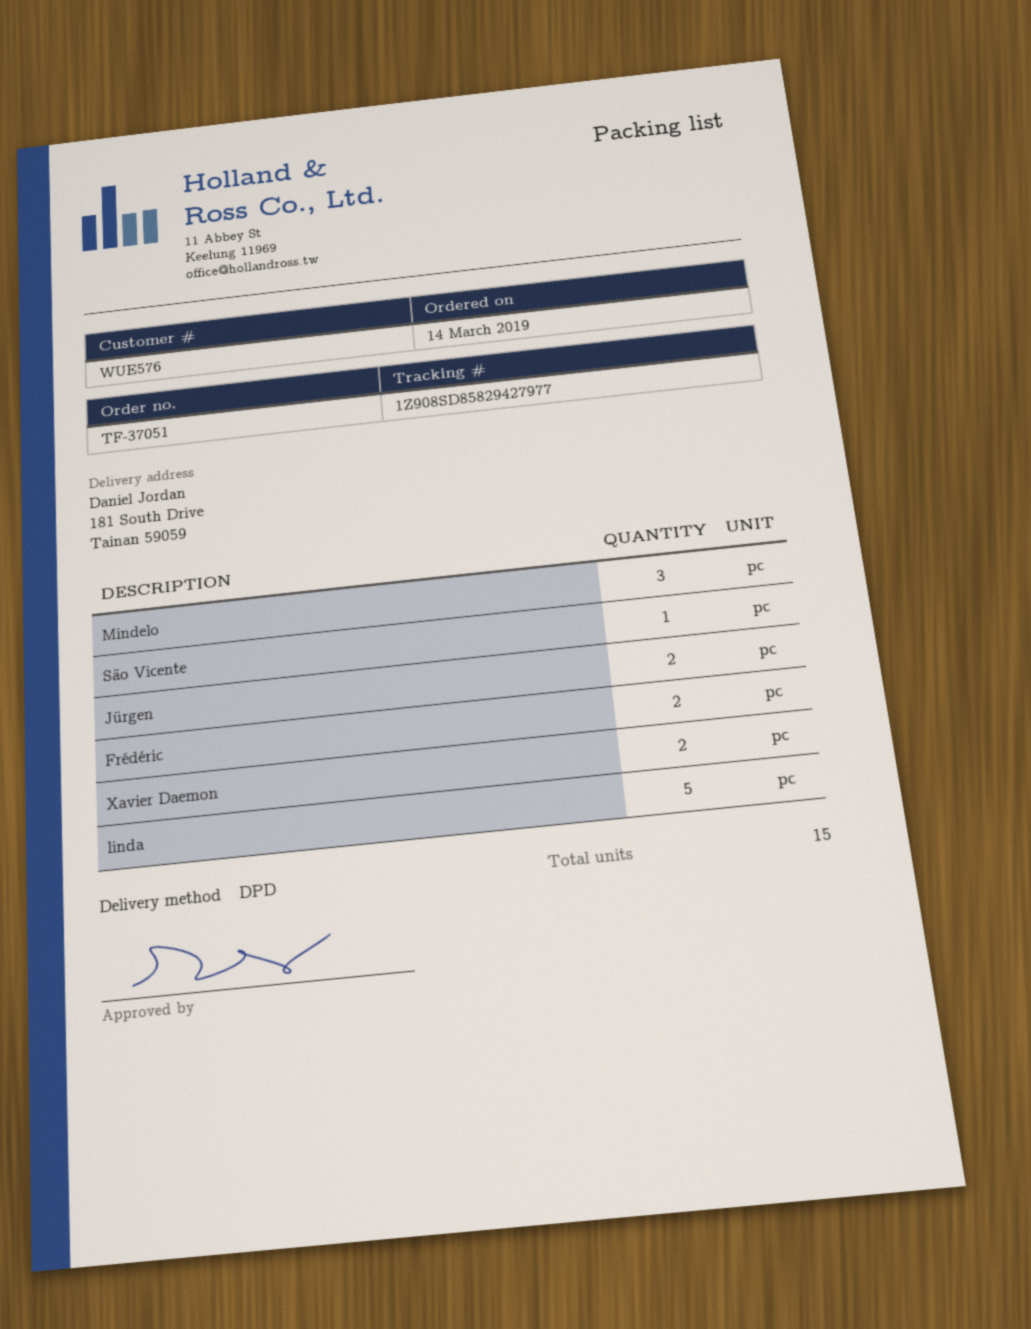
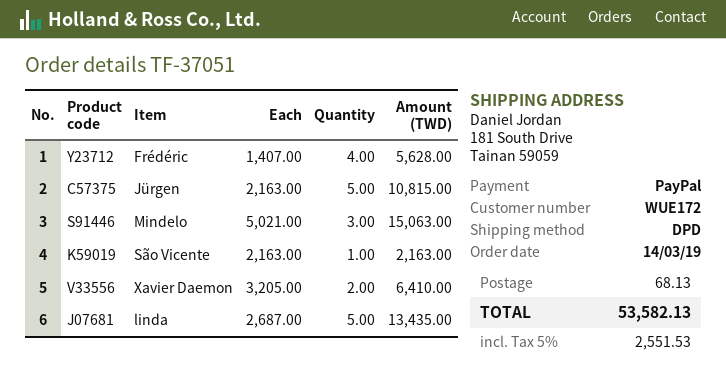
customer number: WUE576 -> WUE172
Jürgen: 2 -> 5
Frédéric: 2 -> 4

